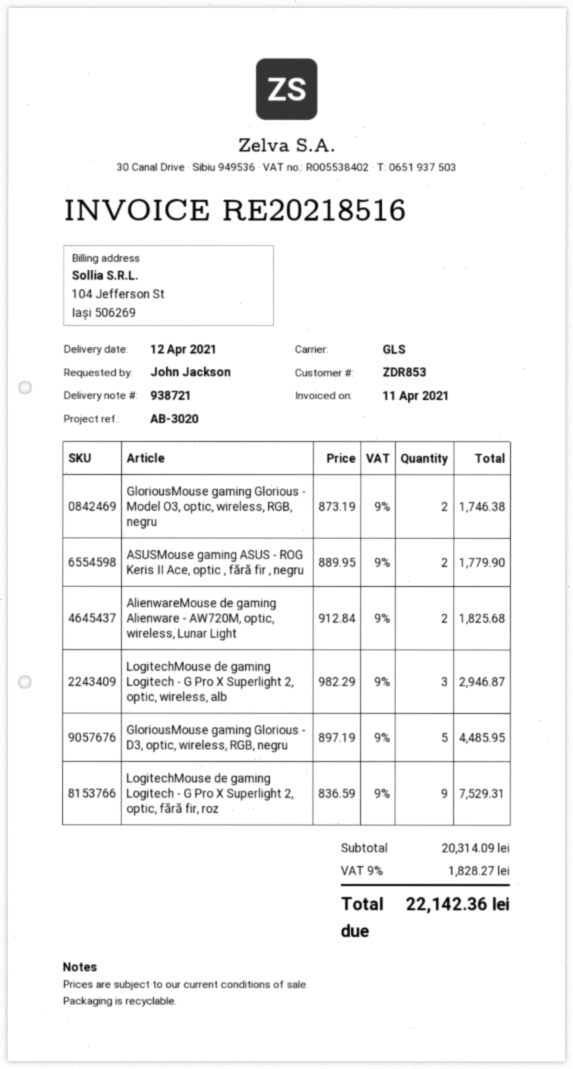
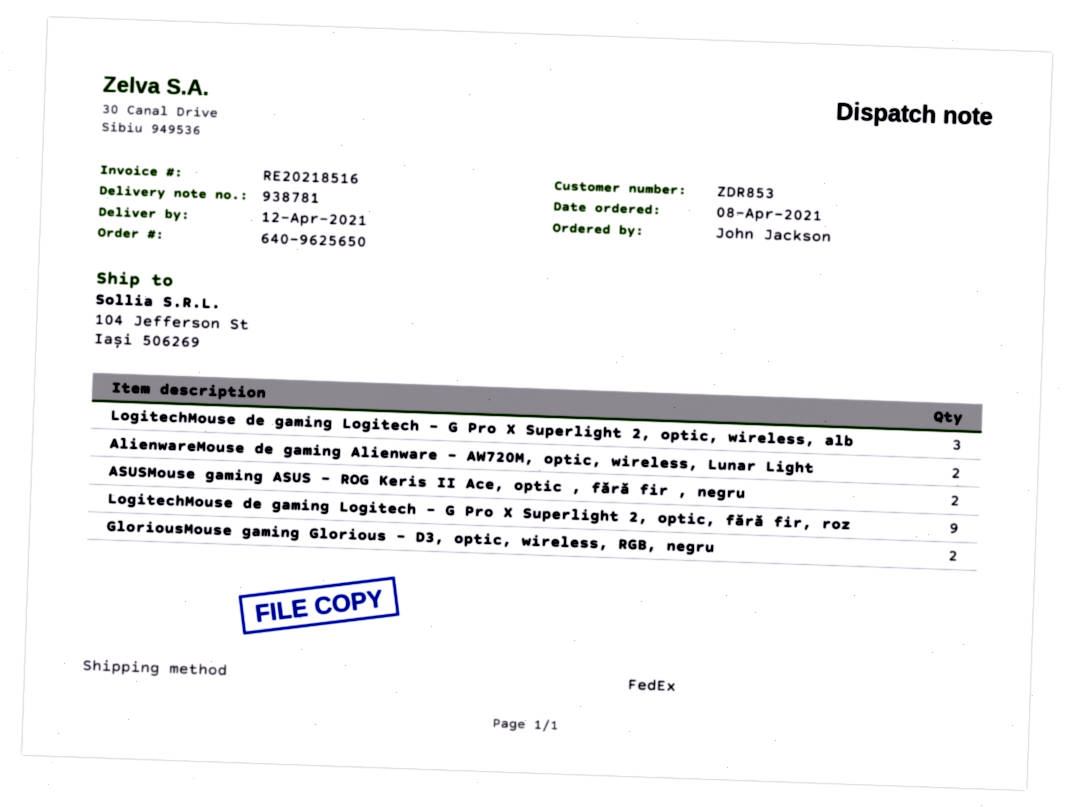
delivery note number: 938721 -> 938781
shipping method: GLS -> FedEx
GloriousMouse gaming Glorious - Model O3, optic, wireless, RGB, negru: 2 -> none
GloriousMouse gaming Glorious - D3, optic, wireless, RGB, negru: 5 -> 2

